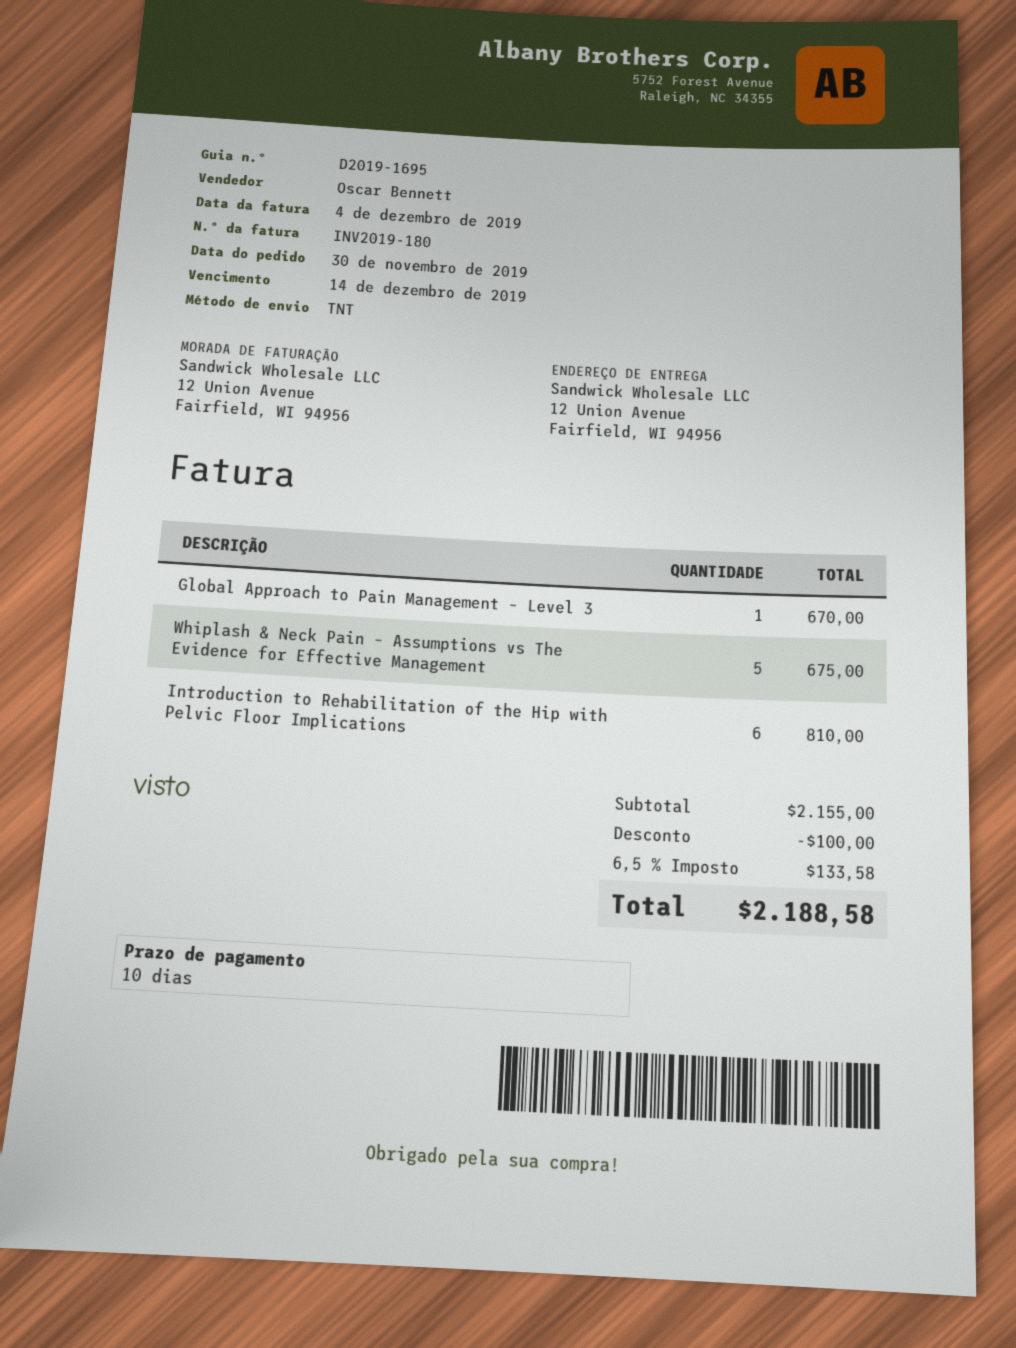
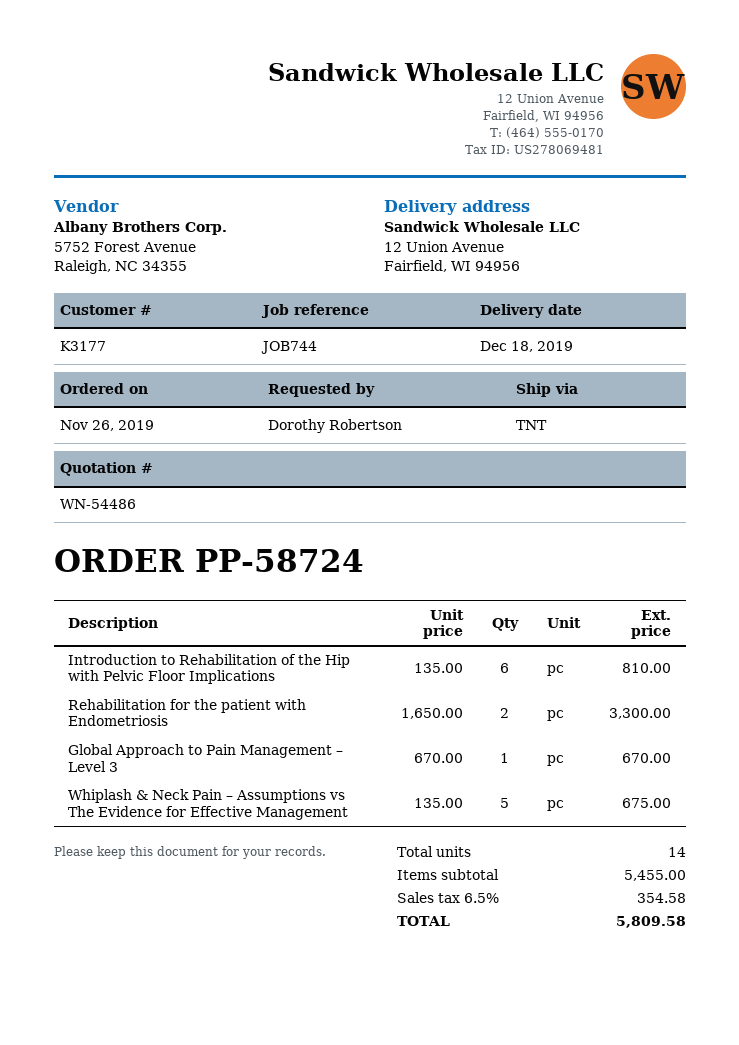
order date: 2019-11-30 -> 2019-11-26
Rehabilitation for the patient with Endometriosis: none -> 2 for 3300.00
subtotal: 2155.00 -> 5455.00
discount: 100.00 -> none
tax: 6.5% = 133.58 -> 6.5% = 354.58
total: 2188.58 -> 5809.58

